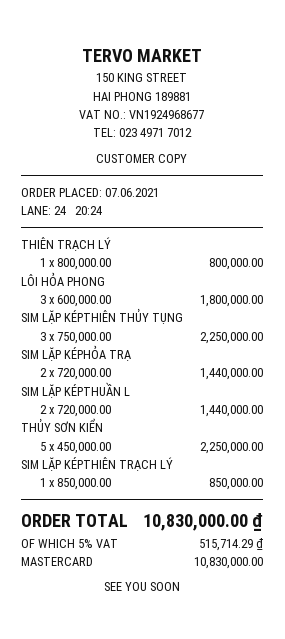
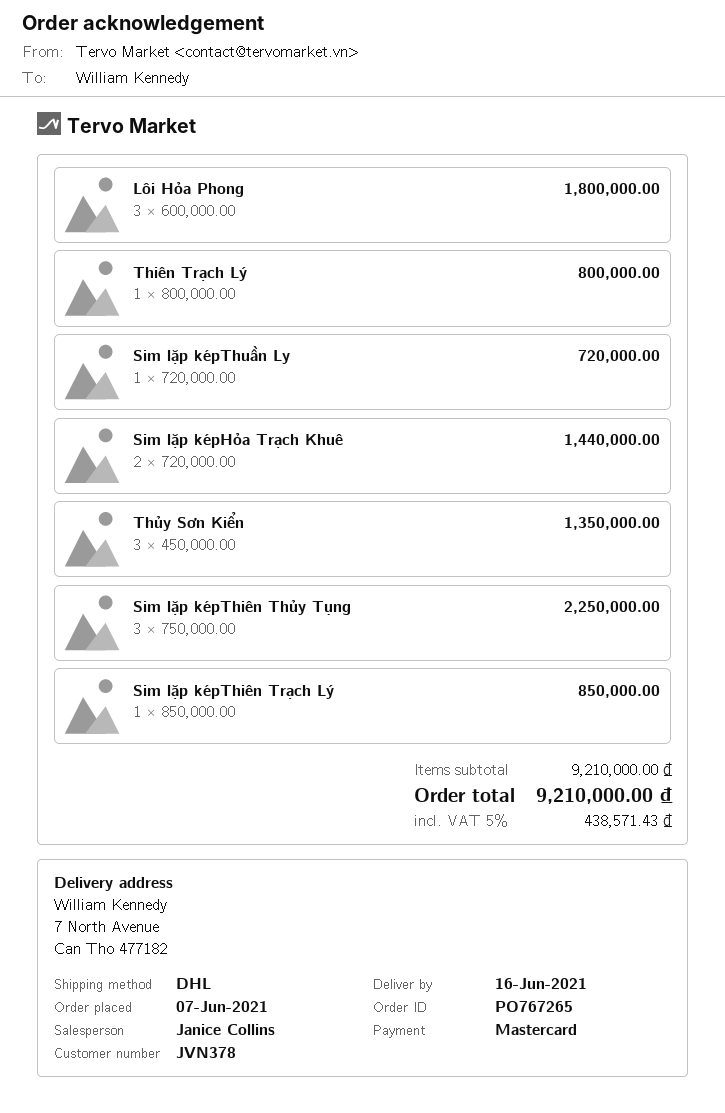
SIM LẶP KÉPTHUẦN L: 2 x 720000.00 = 1440000.00 -> 1 x 720000.00 = 720000.00
THỦY SƠN KIỂN: 5 x 450000.00 = 2250000.00 -> 3 x 450000.00 = 1350000.00
tax: 5% = 515714.29 -> 5% = 438571.43
total: 10830000.00 -> 9210000.00

